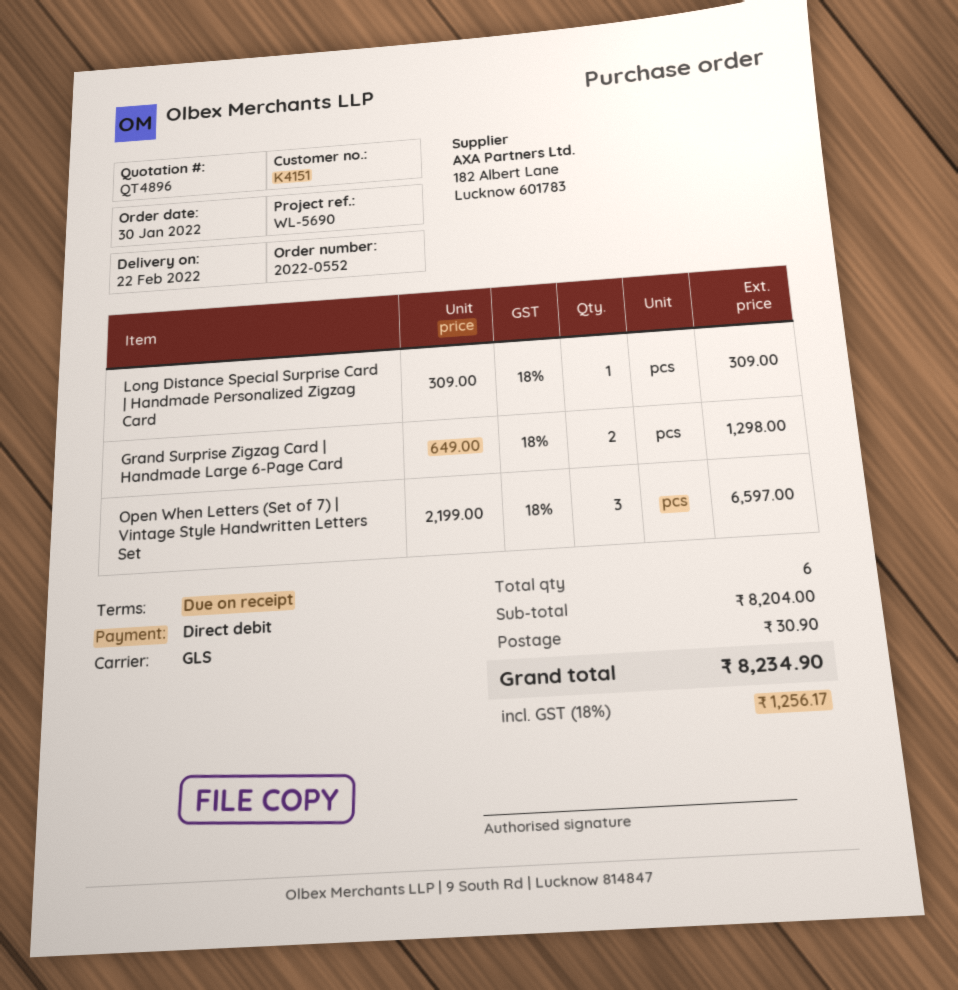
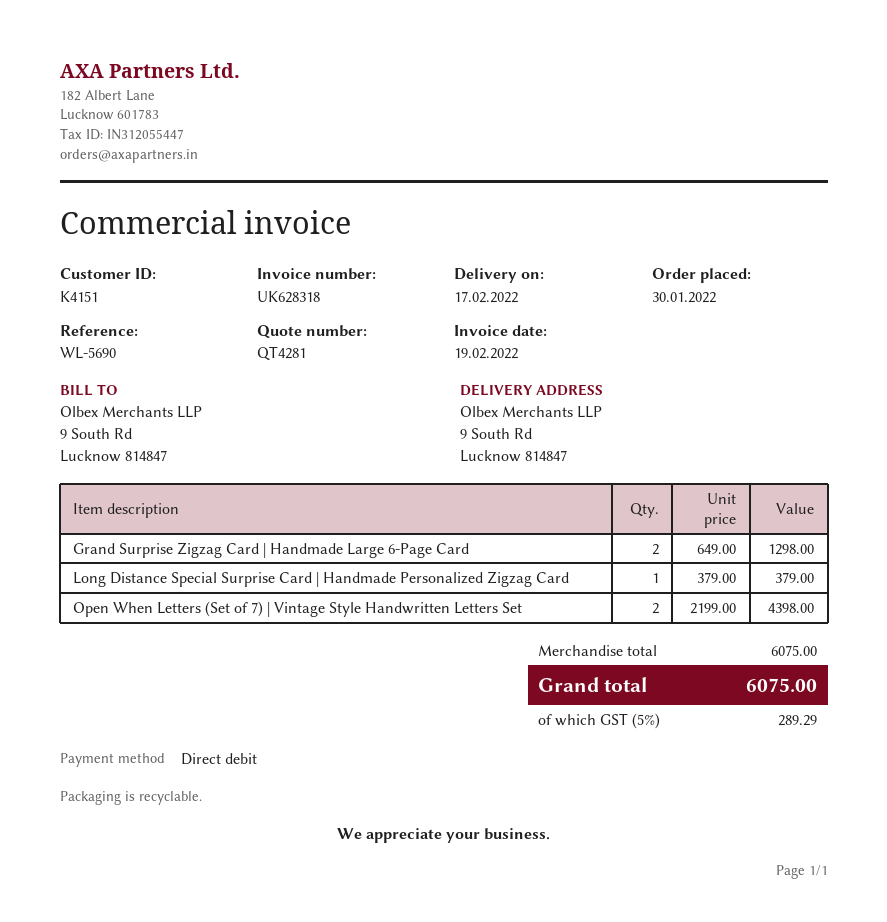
quote number: QT4896 -> QT4281
delivery date: 2022-02-22 -> 2022-02-17
Long Distance Special Surprise Card | Handmade Personalized Zigzag Card: 1 x 309.00 = 309.00 -> 1 x 379.00 = 379.00
Open When Letters (Set of 7) | Vintage Style Handwritten Letters Set: 3 x 2199.00 = 6597.00 -> 2 x 2199.00 = 4398.00
subtotal: 8204.00 -> 6075.00
shipping: 30.90 -> none
tax: 18% = 1256.17 -> 5% = 289.29
total: 8234.90 -> 6075.00

